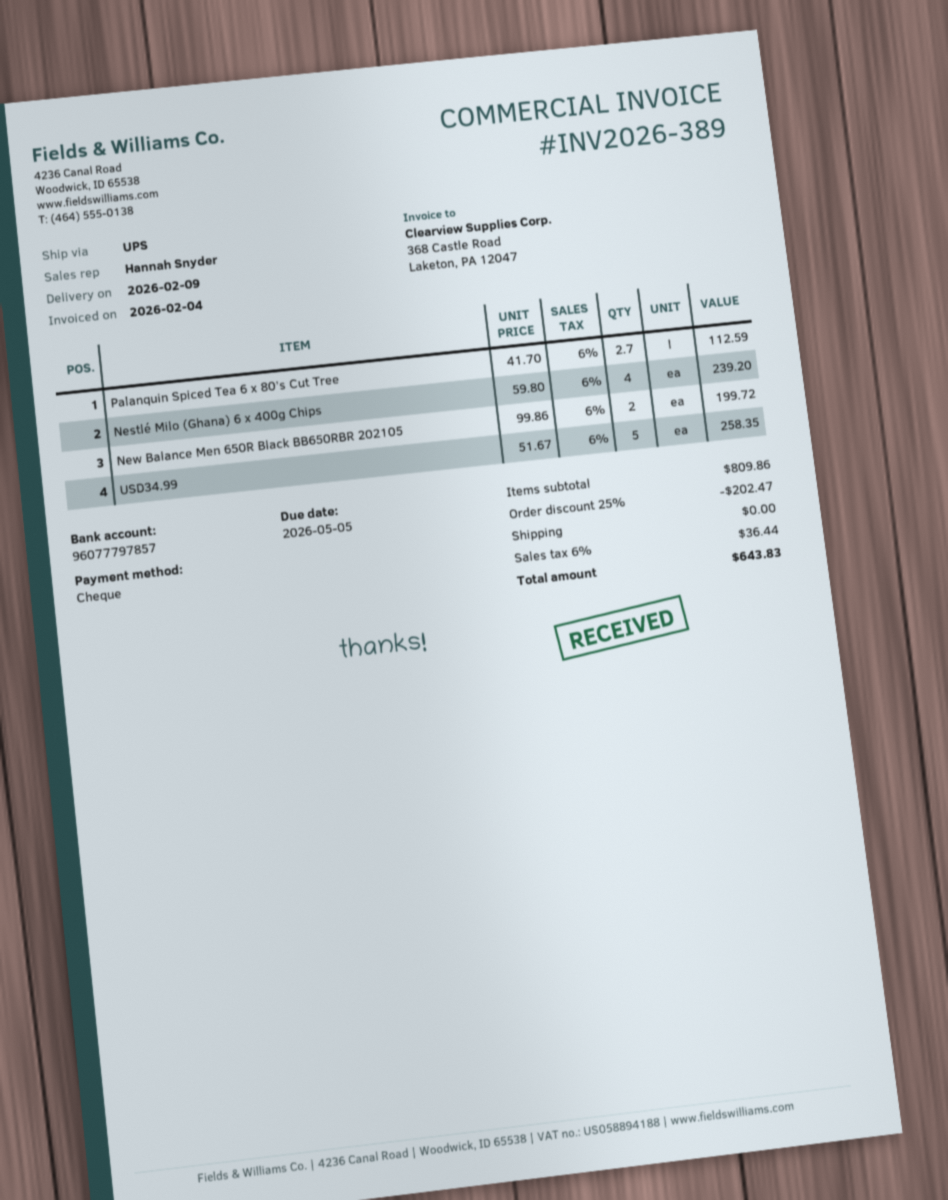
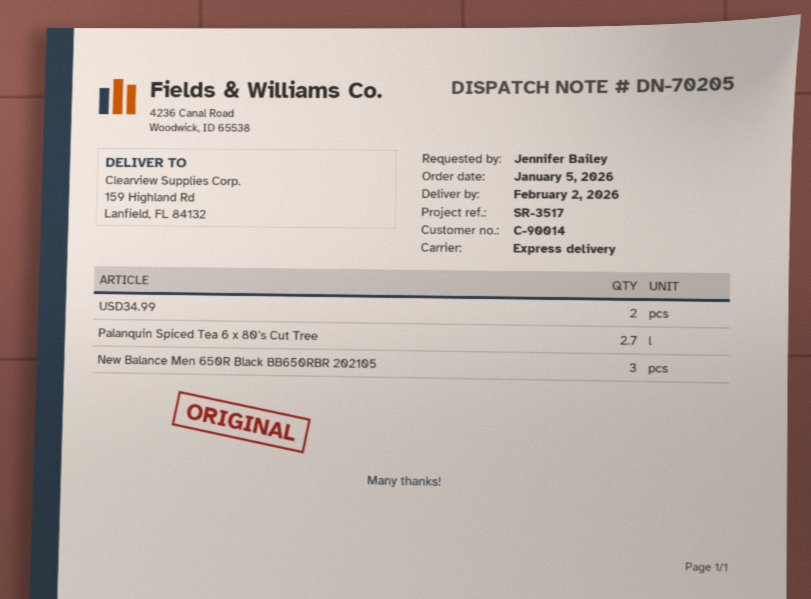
delivery date: 2026-02-09 -> 2026-02-02
shipping method: UPS -> express
Nestlé Milo (Ghana) 6 x 400g Chips: 4 -> none
New Balance Men 650R Black BB650RBR 202105: 2 -> 3
USD34.99: 5 -> 2

